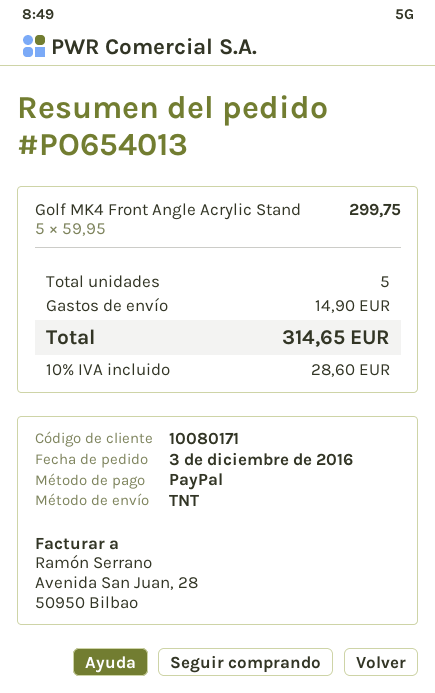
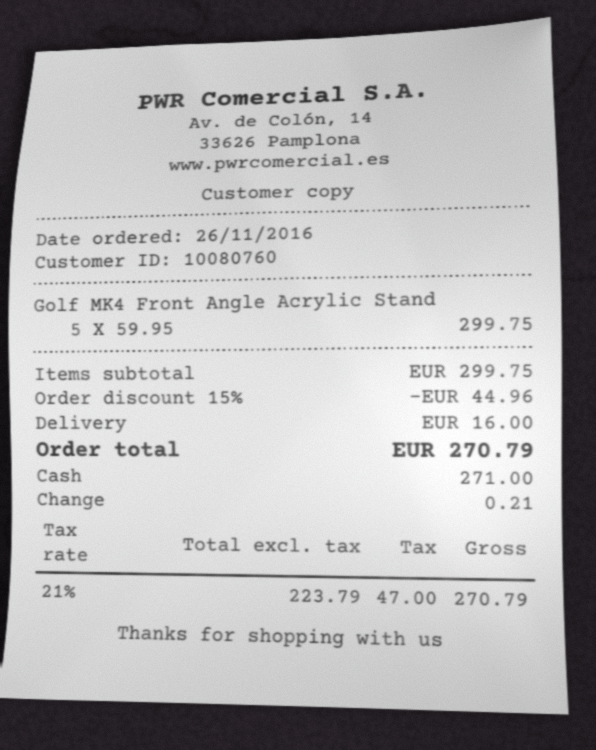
order date: 2016-12-03 -> 2016-11-26
customer number: 10080171 -> 10080760
payment method: PayPal -> cash
discount: none -> 15% = 44.96
shipping: 14.90 -> 16.00
tax: 10% = 28.60 -> 21% = 47.00
total: 314.65 -> 270.79

